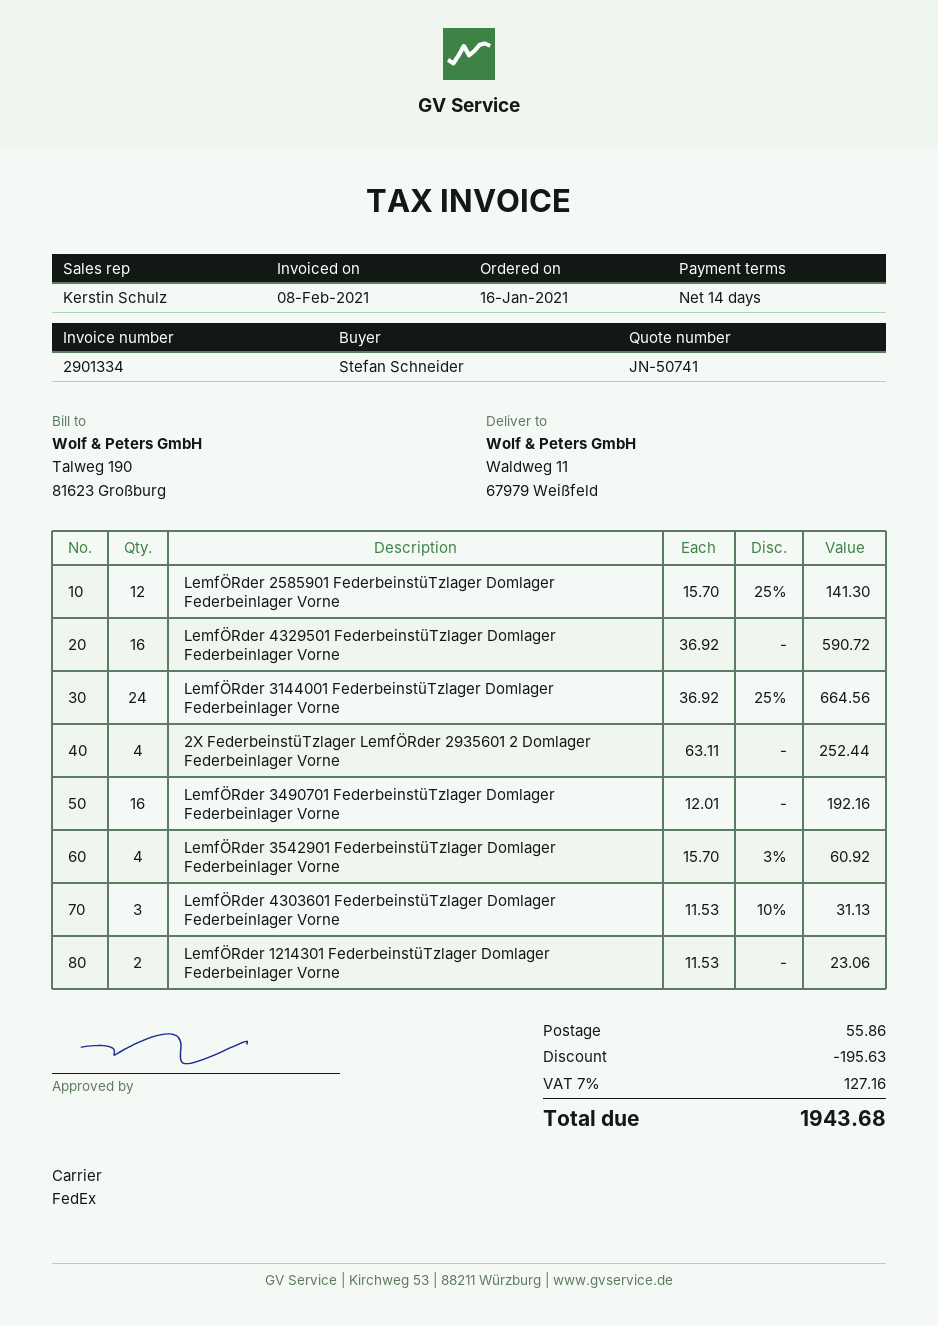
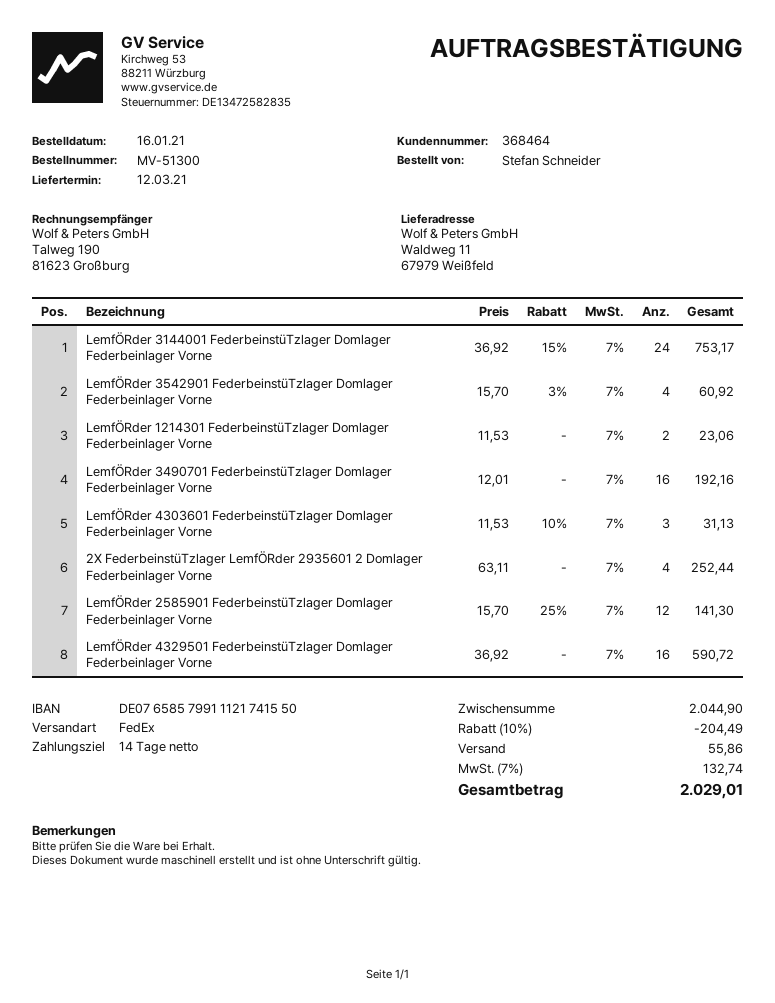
LemfÖRder 3144001 FederbeinstüTzlager Domlager Federbeinlager Vorne: 24 x 36.92 - 25% = 664.56 -> 24 x 36.92 - 15% = 753.17
discount: 195.63 -> 204.49
tax: 7% = 127.16 -> 7% = 132.74
total: 1943.68 -> 2029.01

